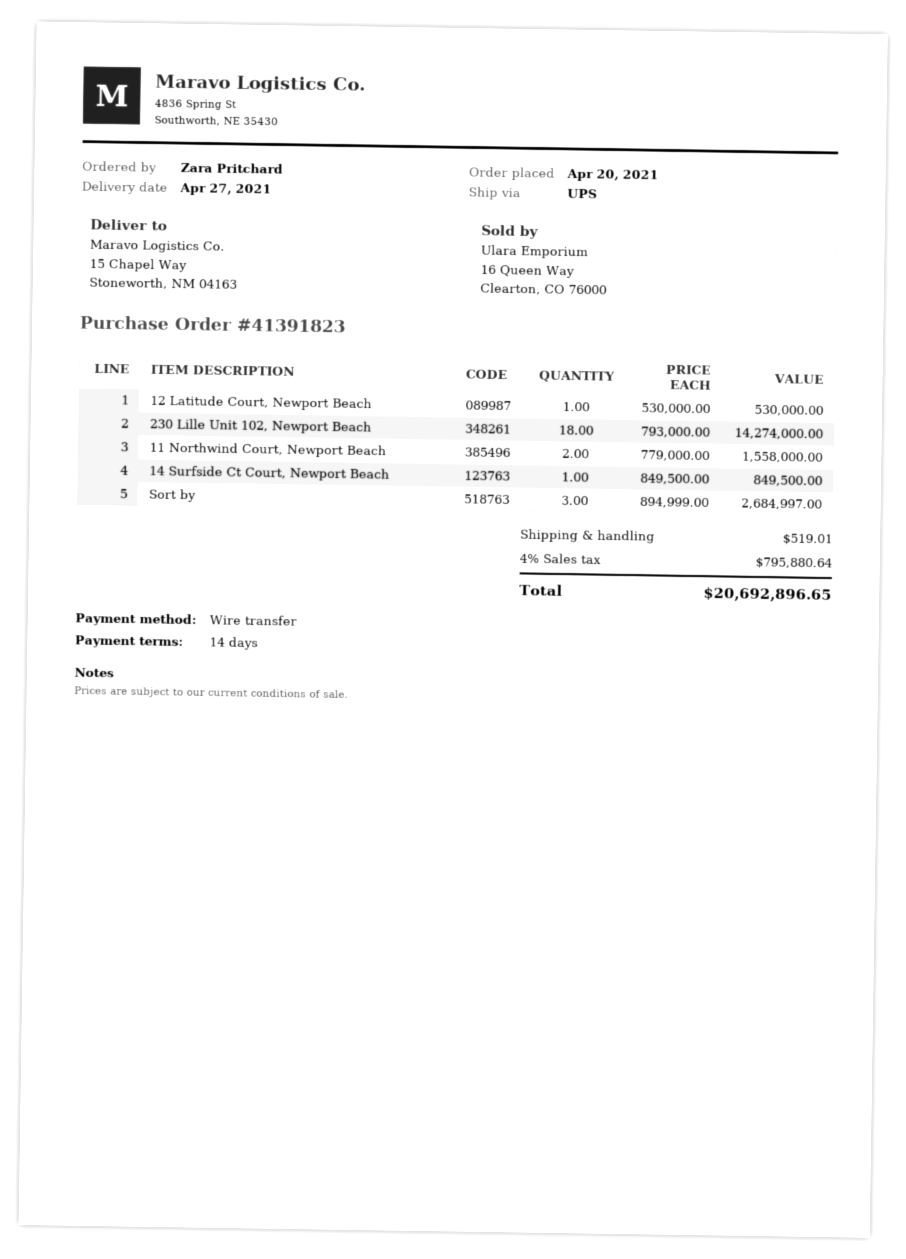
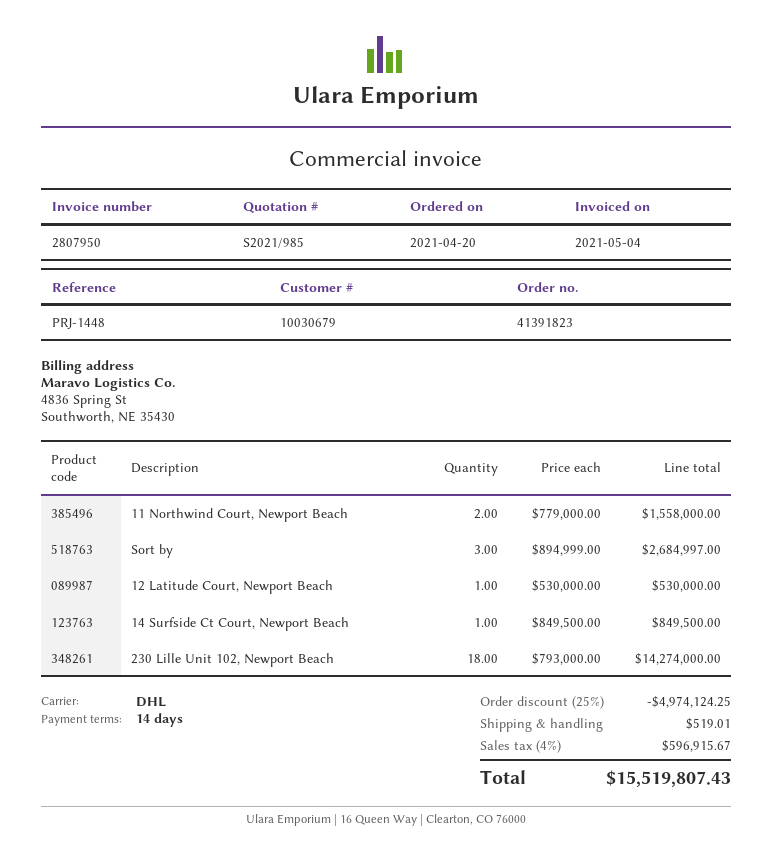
shipping method: UPS -> DHL
discount: none -> 25% = 4974124.25
tax: 4% = 795880.64 -> 4% = 596915.67
total: 20692896.65 -> 15519807.43

